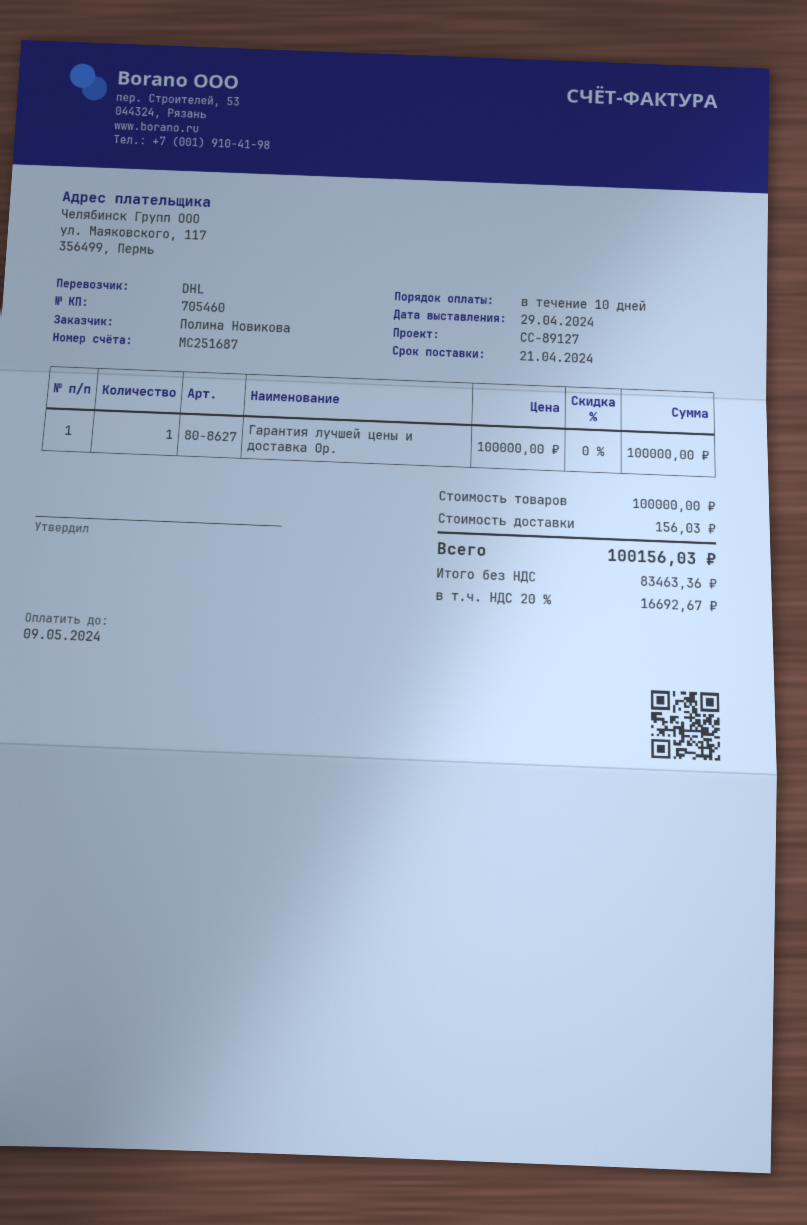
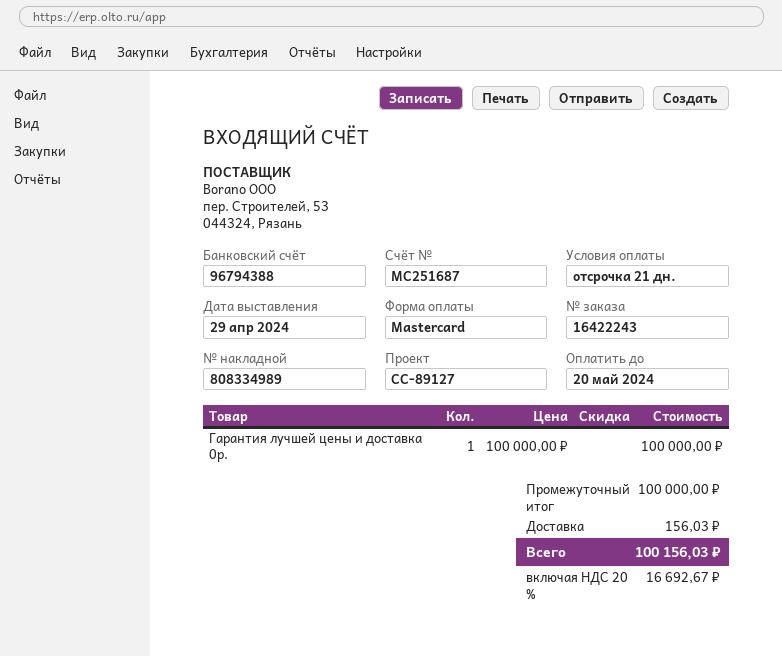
payment terms: 10 days -> 21 days
due date: 2024-05-09 -> 2024-05-20

